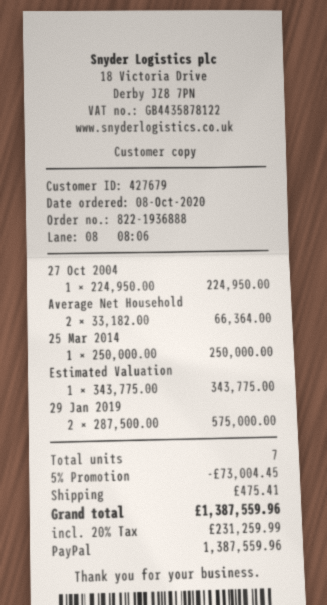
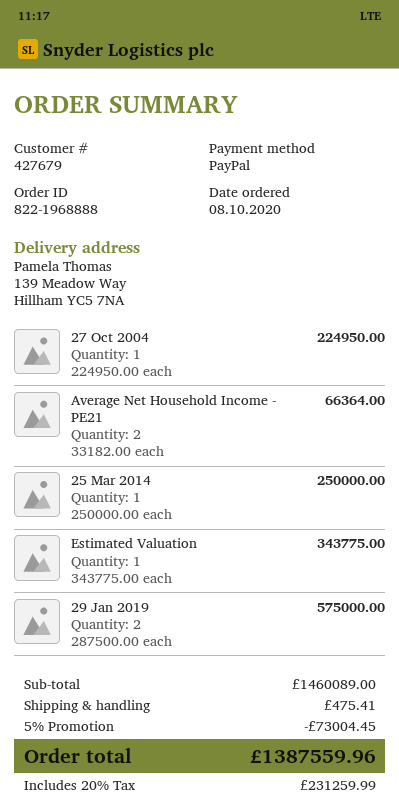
order number: 822-1936888 -> 822-1968888

